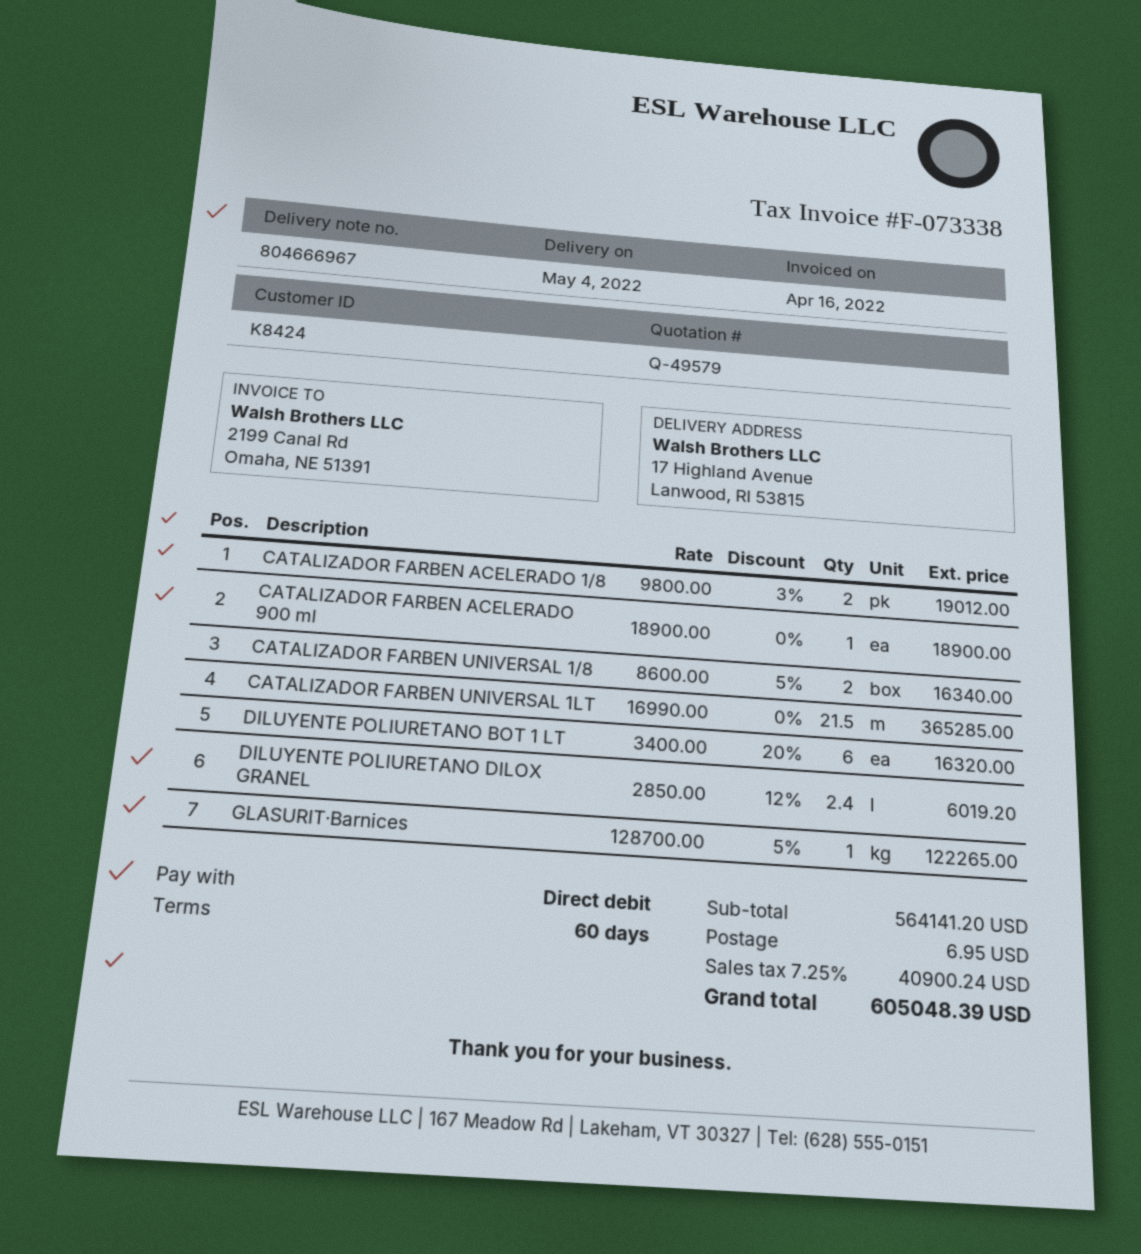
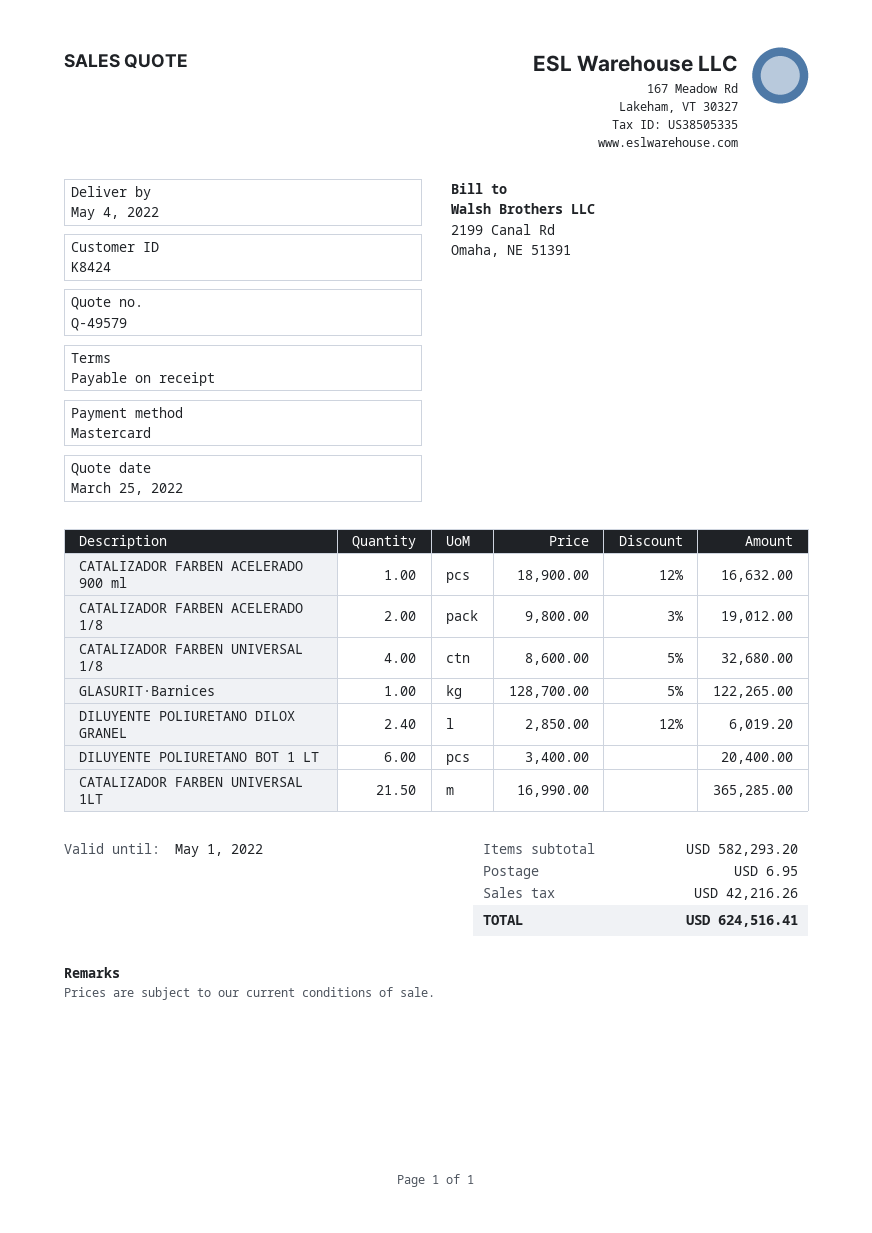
payment terms: 60 days -> on receipt
payment method: direct debit -> Mastercard
CATALIZADOR FARBEN ACELERADO 900 ml: 1 x 18900.00 = 18900.00 -> 1 x 18900.00 - 12% = 16632.00
CATALIZADOR FARBEN UNIVERSAL 1/8: 2 x 8600.00 - 5% = 16340.00 -> 4 x 8600.00 - 5% = 32680.00
DILUYENTE POLIURETANO BOT 1 LT: 6 x 3400.00 - 20% = 16320.00 -> 6 x 3400.00 = 20400.00
subtotal: 564141.20 -> 582293.20
tax: 40900.24 -> 42216.26
total: 605048.39 -> 624516.41

